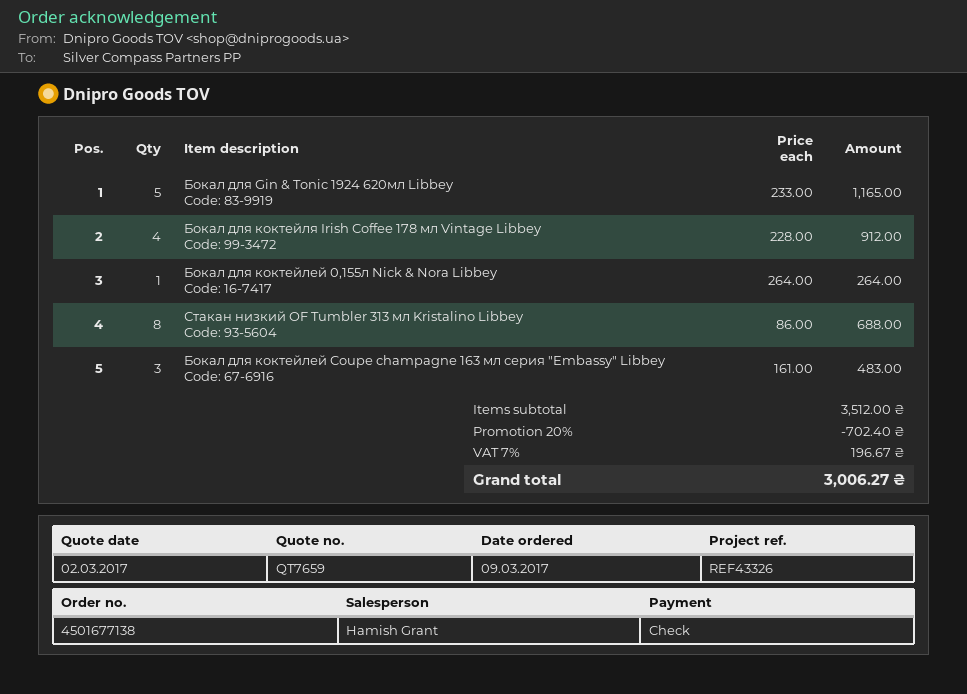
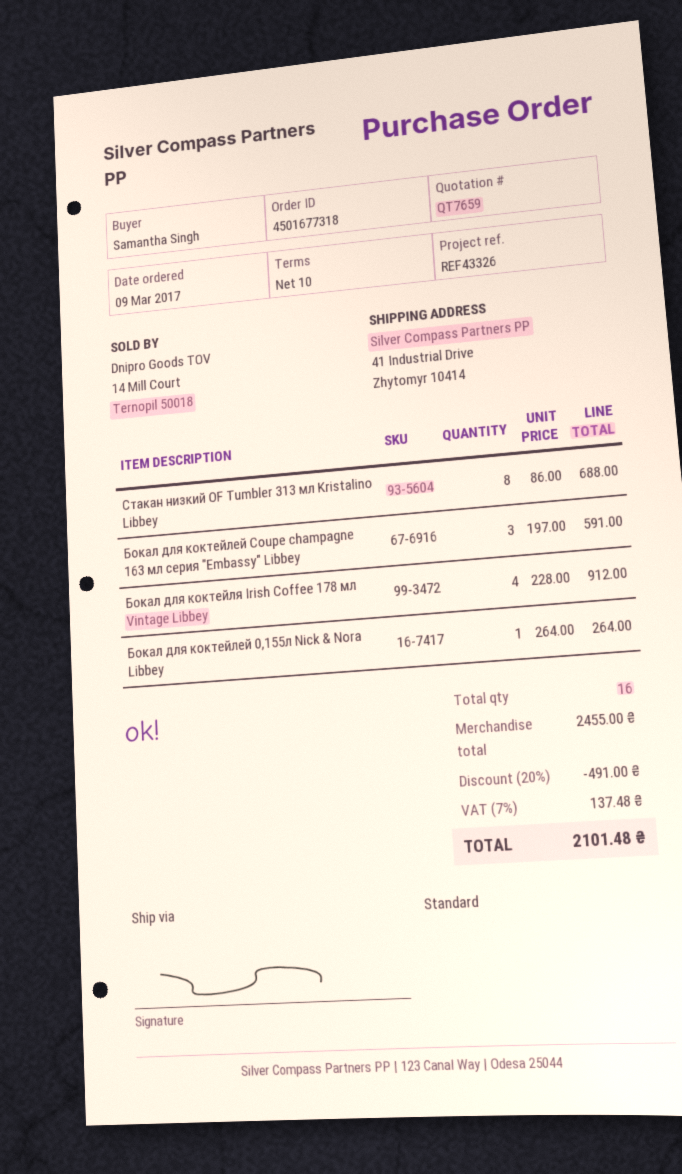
order number: 4501677138 -> 4501677318
Бокал для Gin & Tonic 1924 620мл Libbey: 5 x 233.00 = 1165.00 -> none
Бокал для коктейлей Coupe champagne 163 мл серия "Embassy" Libbey: 3 x 161.00 = 483.00 -> 3 x 197.00 = 591.00
subtotal: 3512.00 -> 2455.00
discount: 20% = 702.40 -> 20% = 491.00
tax: 7% = 196.67 -> 7% = 137.48
total: 3006.27 -> 2101.48

